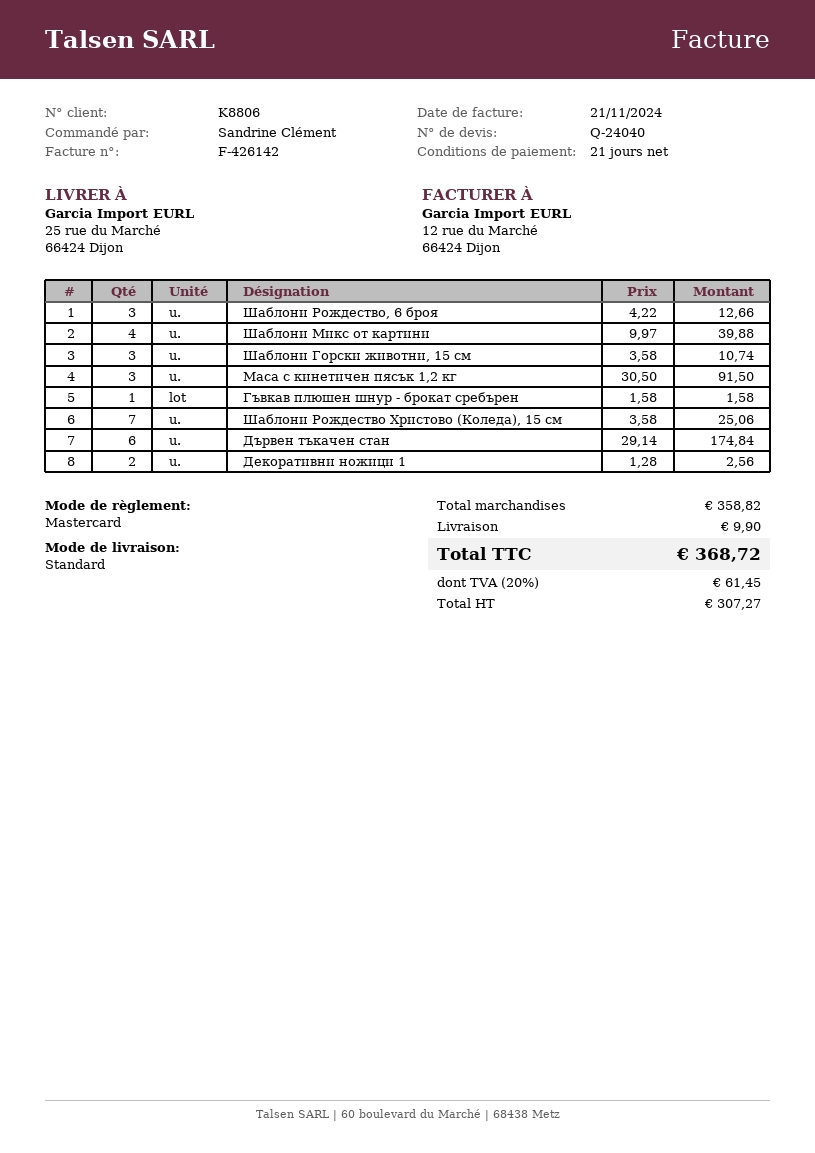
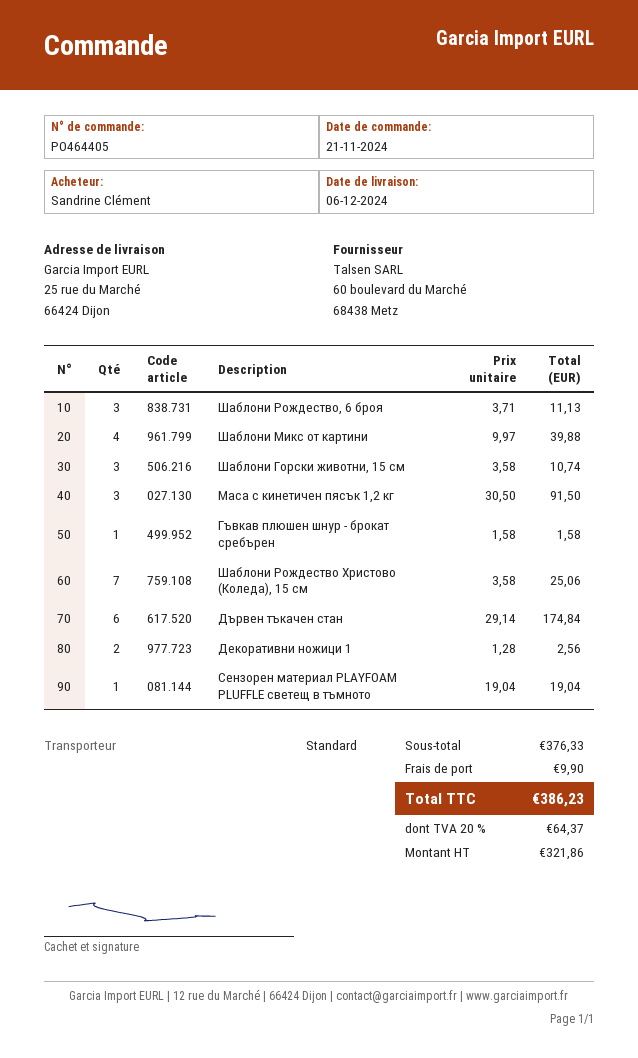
Шаблони Рождество, 6 броя: 3 x 4.22 = 12.66 -> 3 x 3.71 = 11.13
Сензорен материал PLAYFOAM PLUFFLE светещ в тъмното: none -> 1 x 19.04 = 19.04
subtotal: 358.82 -> 376.33
net: 307.27 -> 321.86
tax: 20% = 61.45 -> 20% = 64.37
total: 368.72 -> 386.23

